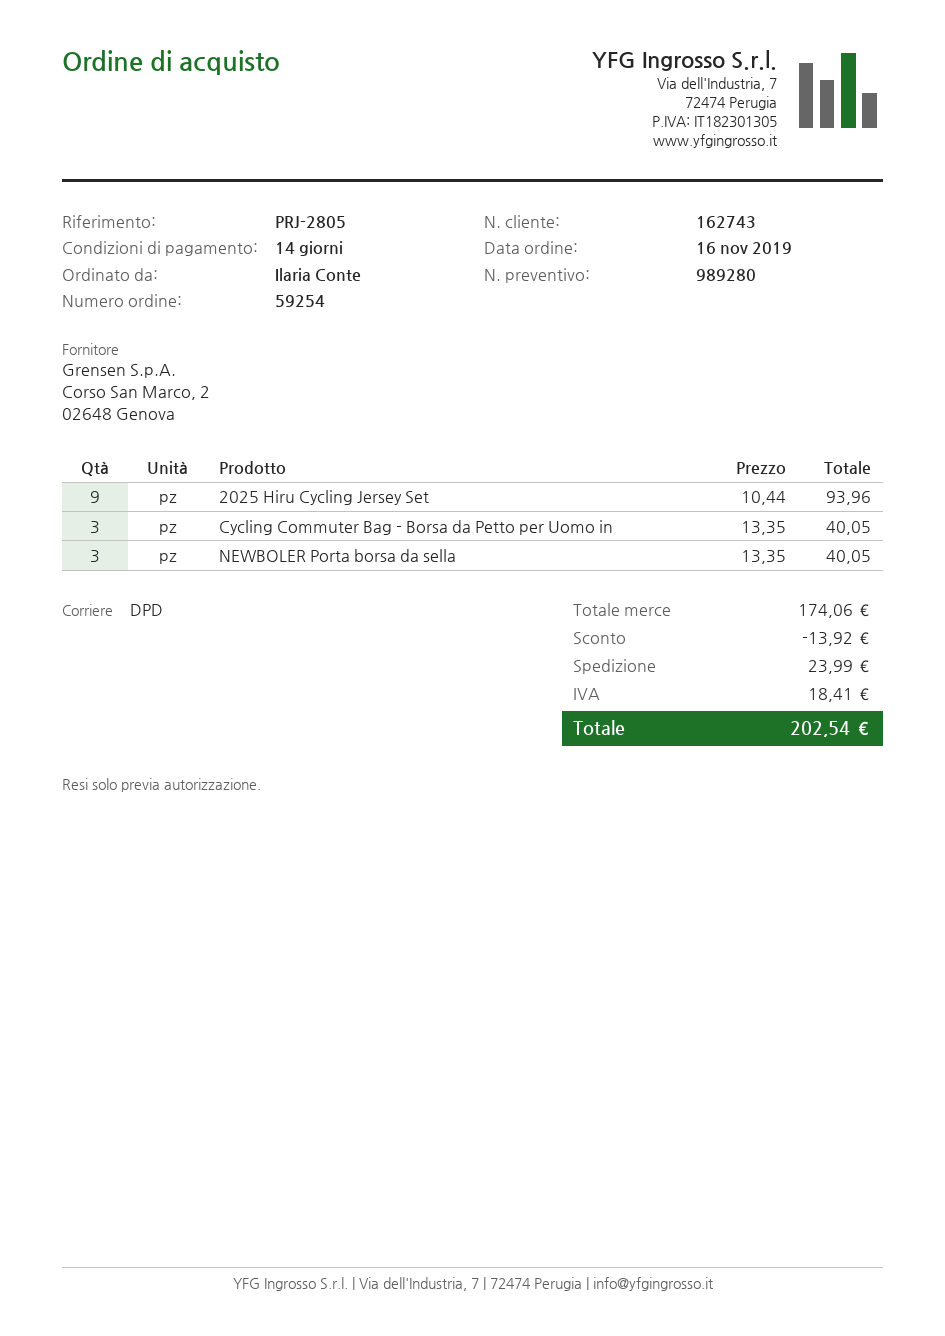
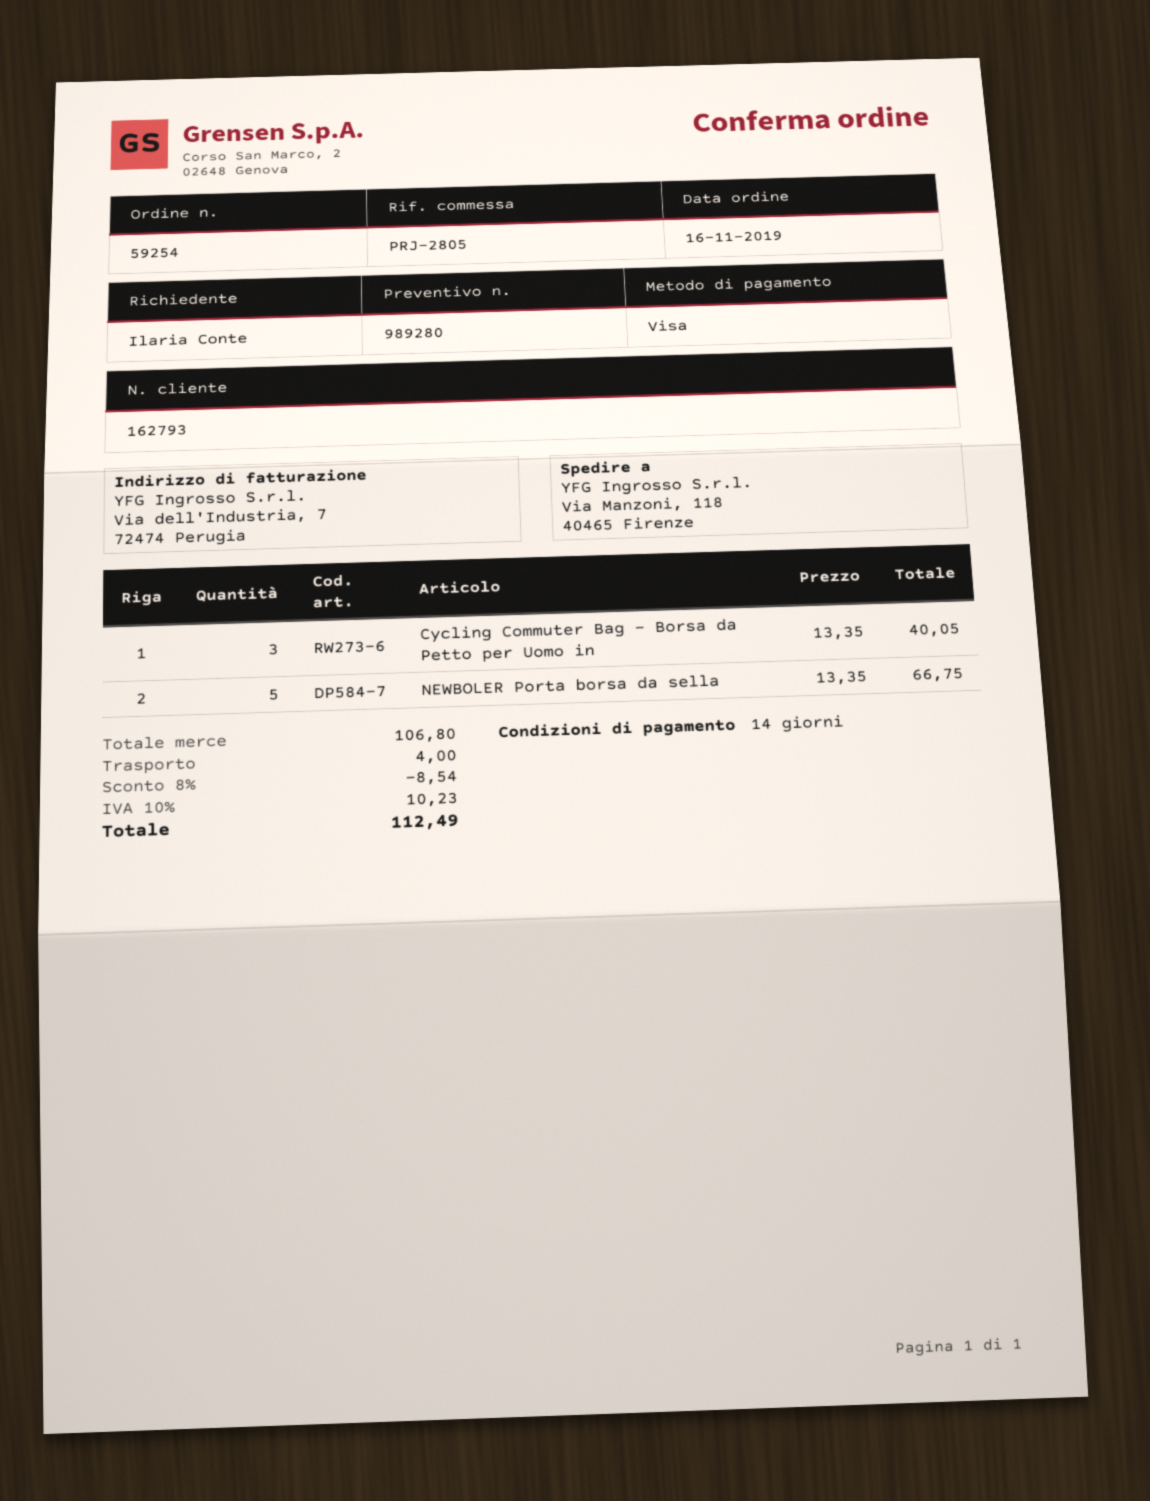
customer number: 162743 -> 162793
2025 Hiru Cycling Jersey Set: 9 x 10.44 = 93.96 -> none
NEWBOLER Porta borsa da sella: 3 x 13.35 = 40.05 -> 5 x 13.35 = 66.75
subtotal: 174.06 -> 106.80
discount: 13.92 -> 8.54
shipping: 23.99 -> 4.00
tax: 18.41 -> 10.23
total: 202.54 -> 112.49

